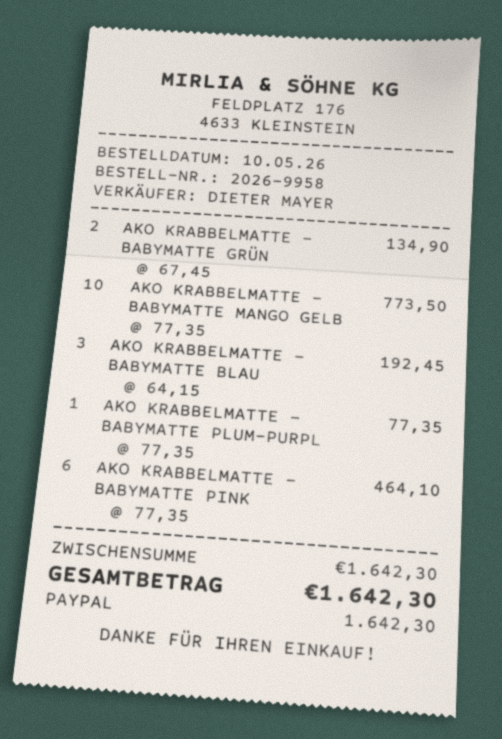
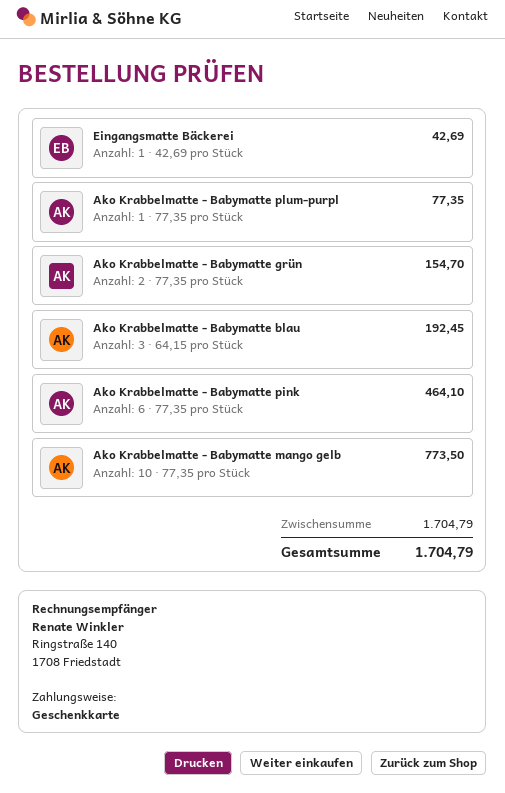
payment method: PayPal -> gift card
AKO KRABBELMATTE - BABYMATTE GRÜN: 2 x 67.45 = 134.90 -> 2 x 77.35 = 154.70
Eingangsmatte Bäckerei: none -> 1 x 42.69 = 42.69
subtotal: 1642.30 -> 1704.79
total: 1642.30 -> 1704.79

